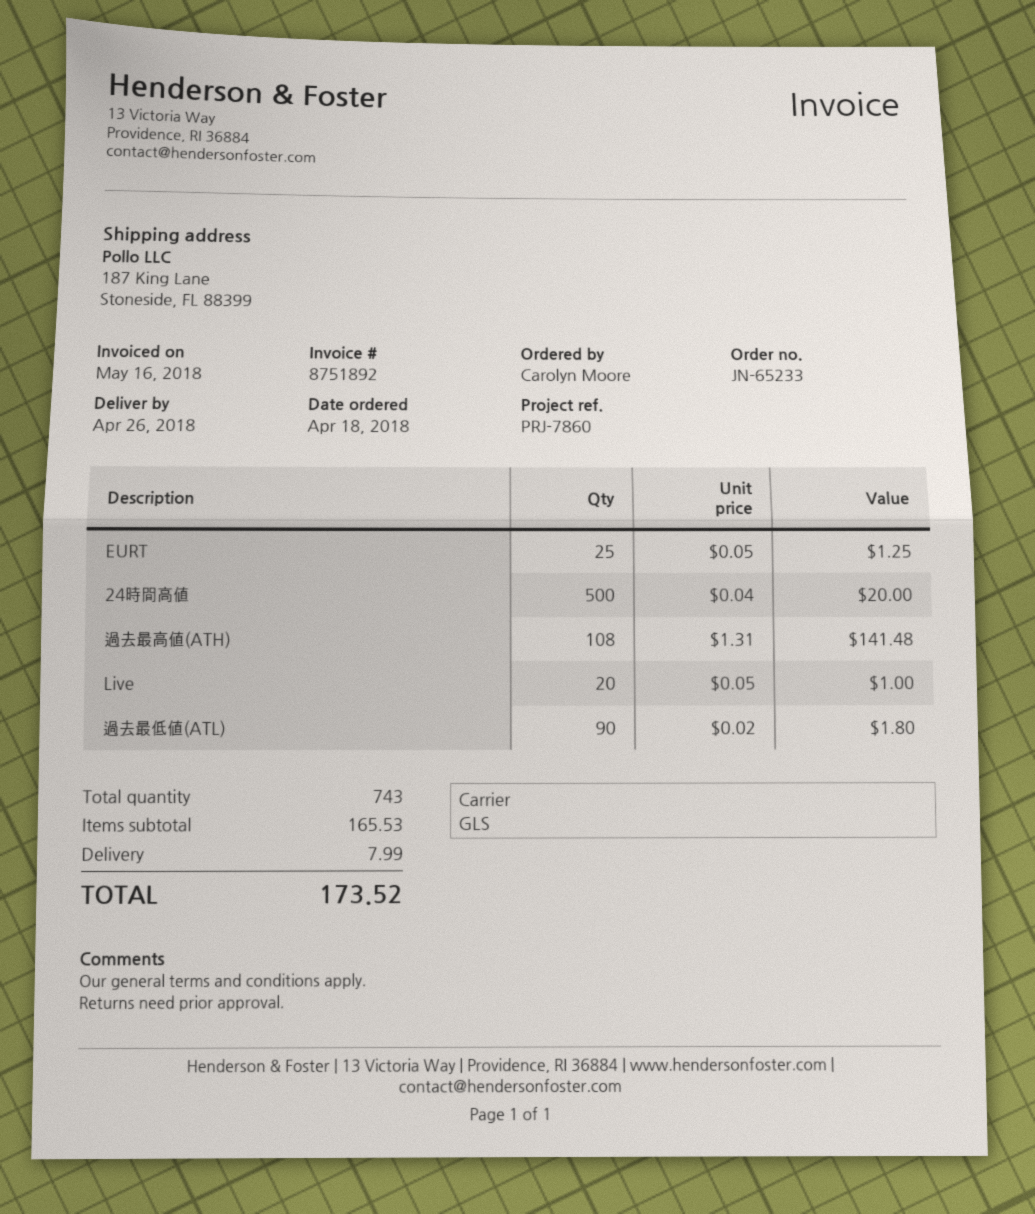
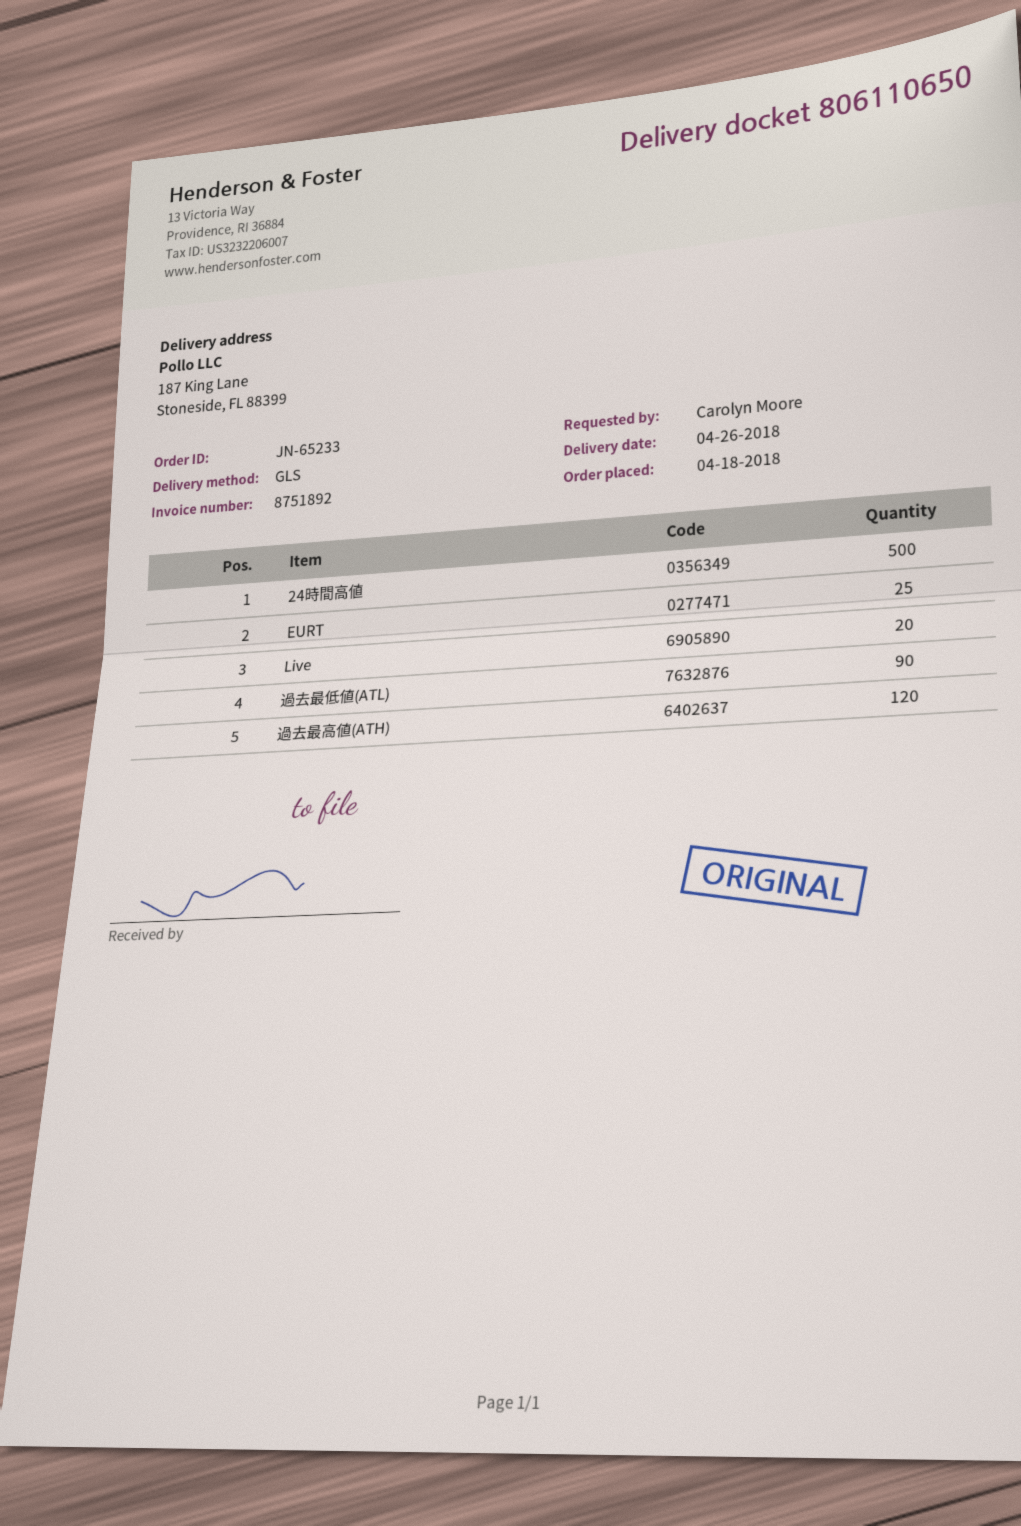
過去最高値(ATH): 108 -> 120

